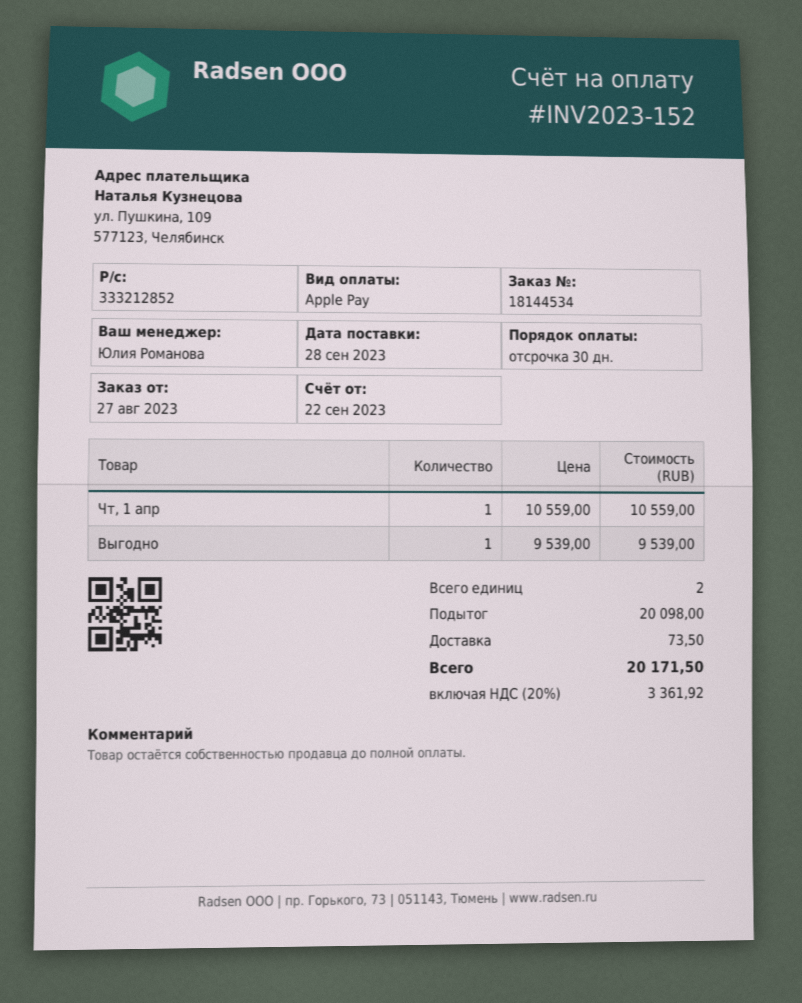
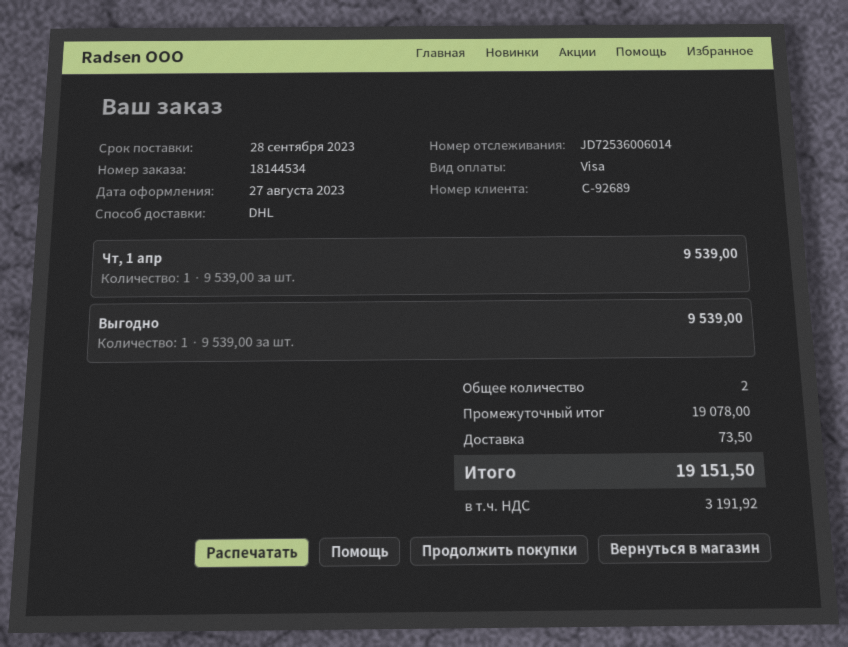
payment method: Apple Pay -> Visa
Чт, 1 апр: 1 x 10559.00 = 10559.00 -> 1 x 9539.00 = 9539.00
subtotal: 20098.00 -> 19078.00
tax: 3361.92 -> 3191.92
total: 20171.50 -> 19151.50

